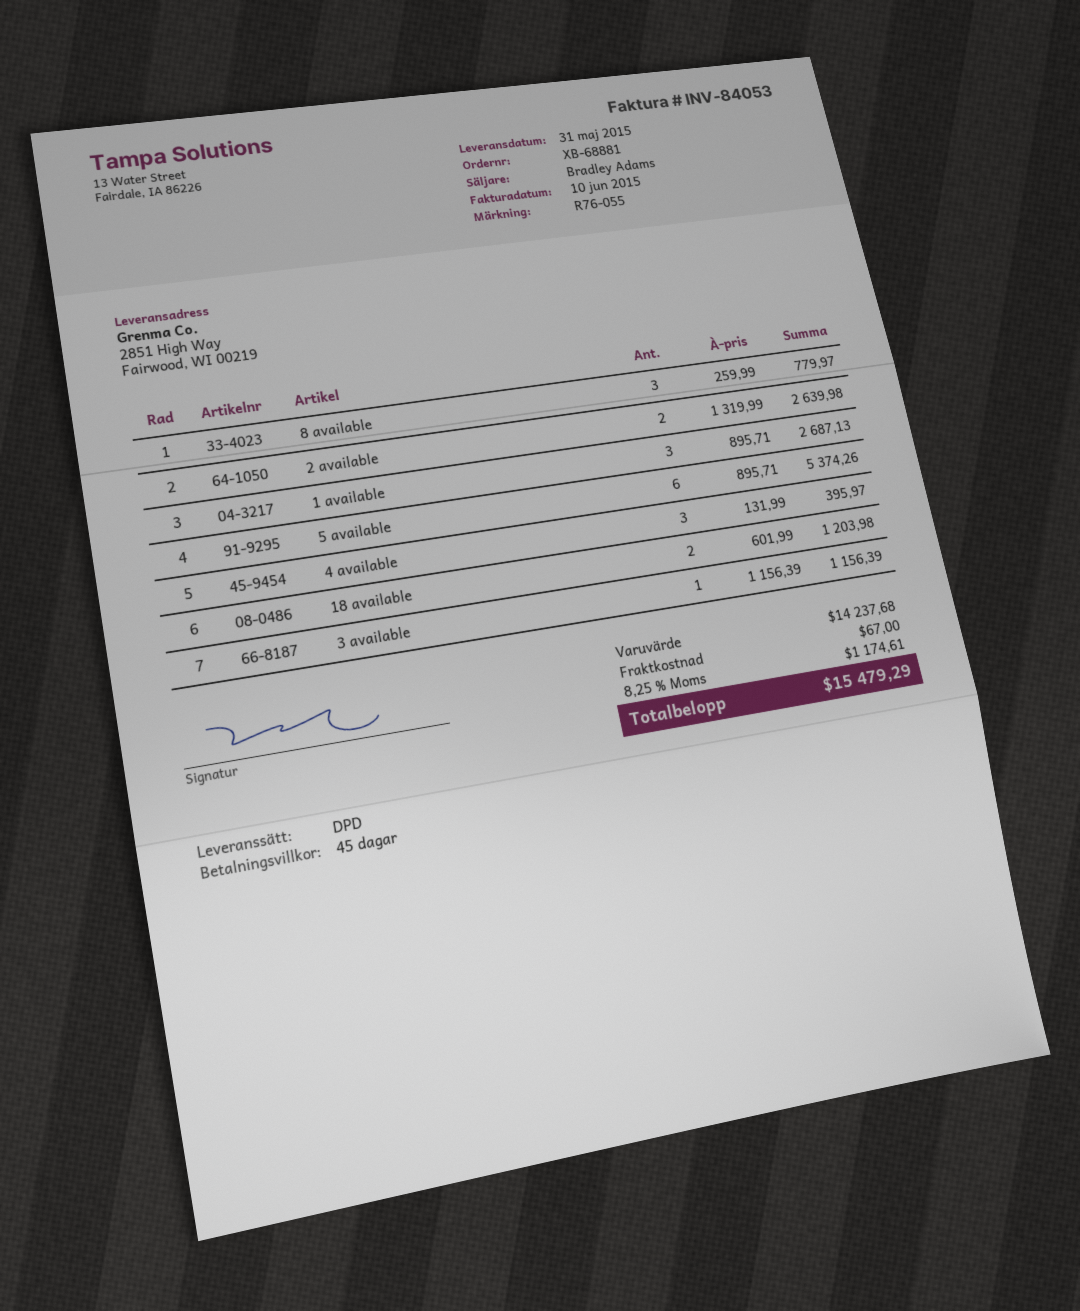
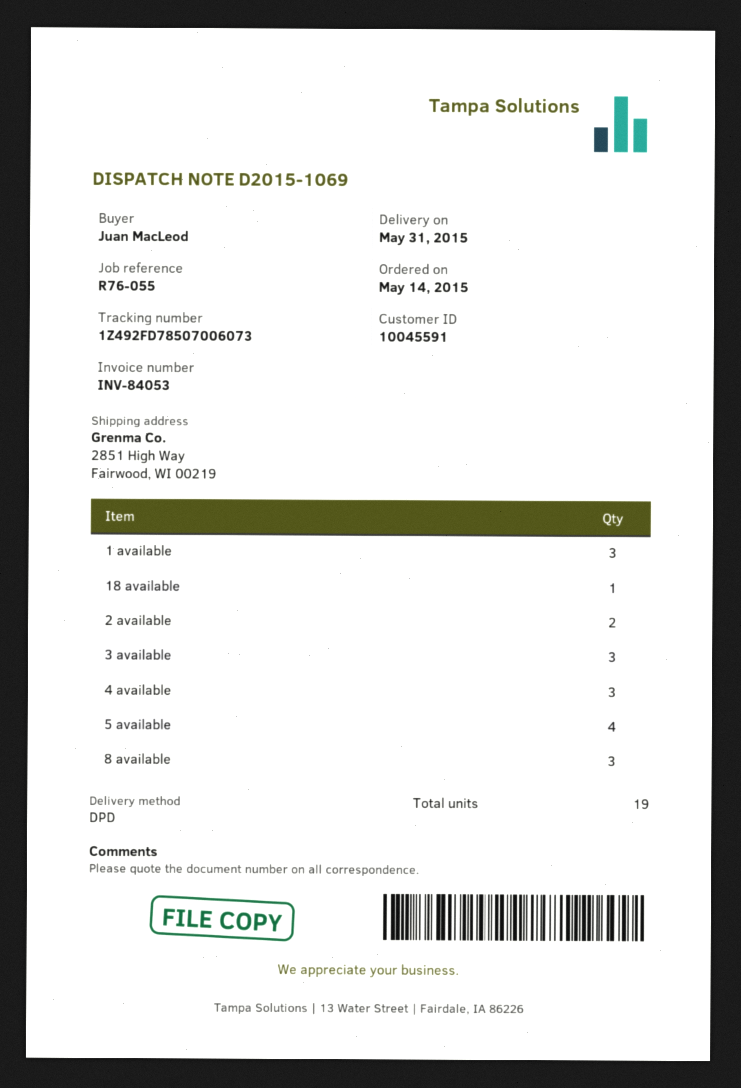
5 available: 6 -> 4
18 available: 2 -> 1
3 available: 1 -> 3

